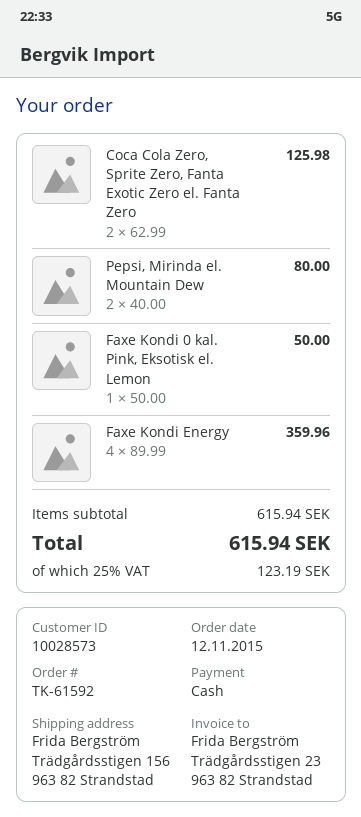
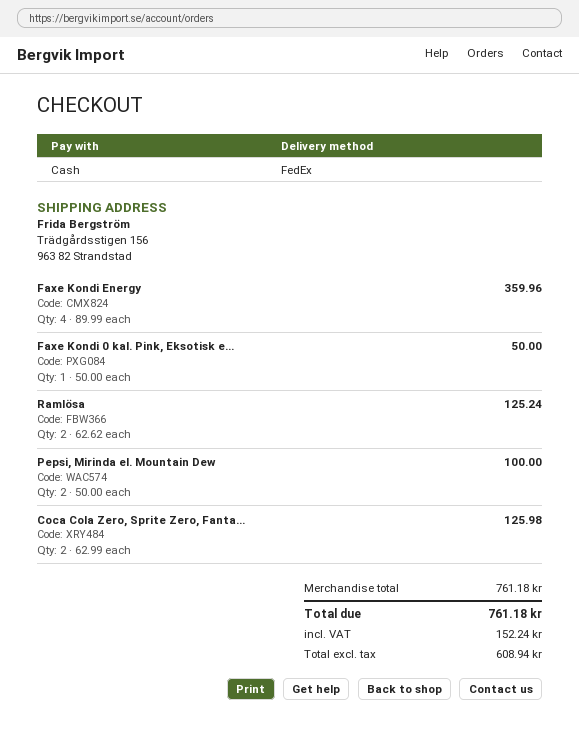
Pepsi, Mirinda el. Mountain Dew: 2 x 40.00 = 80.00 -> 2 x 50.00 = 100.00
Ramlösa: none -> 2 x 62.62 = 125.24
subtotal: 615.94 -> 761.18
tax: 123.19 -> 152.24
total: 615.94 -> 761.18

